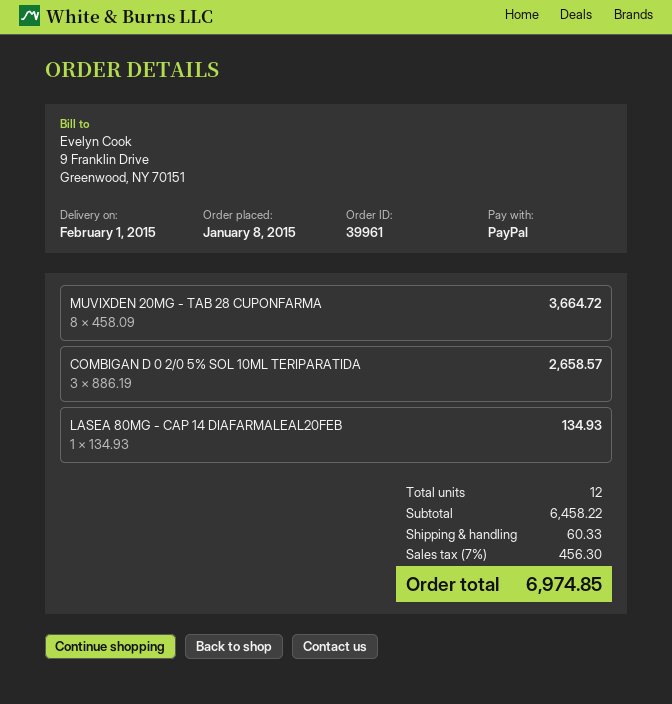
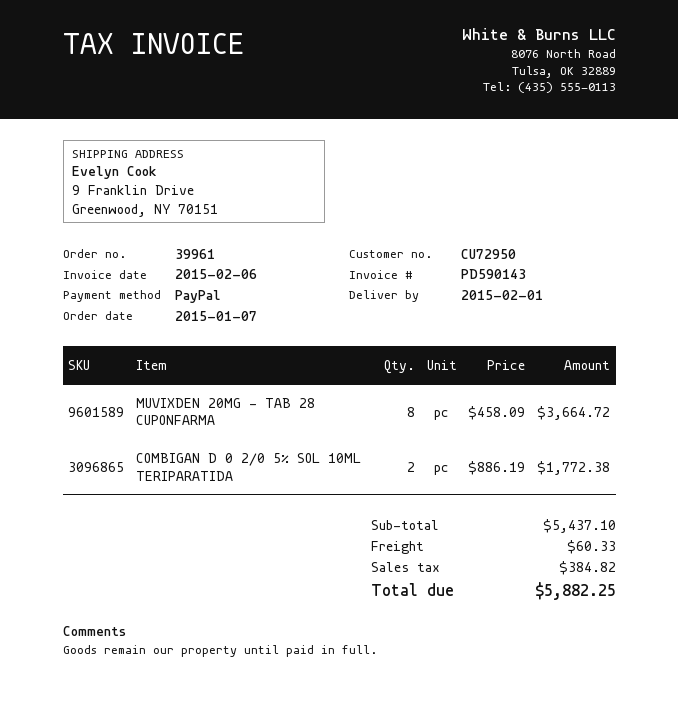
order date: 2015-01-08 -> 2015-01-07
COMBIGAN D 0 2/0 5% SOL 10ML TERIPARATIDA: 3 x 886.19 = 2658.57 -> 2 x 886.19 = 1772.38
LASEA 80MG - CAP 14 DIAFARMALEAL20FEB: 1 x 134.93 = 134.93 -> none
subtotal: 6458.22 -> 5437.10
tax: 456.30 -> 384.82
total: 6974.85 -> 5882.25

